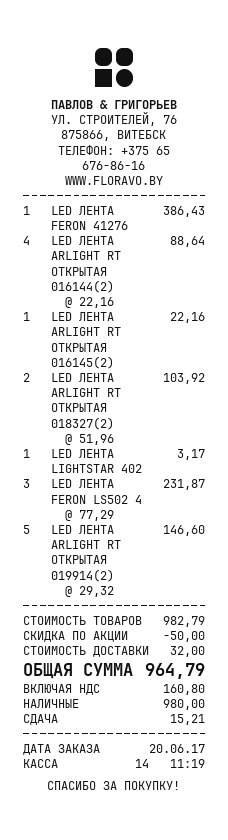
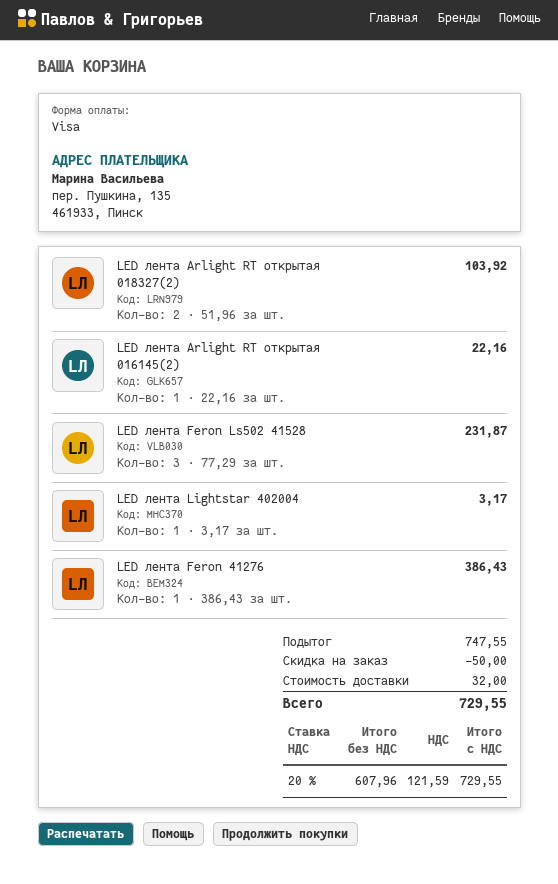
payment method: cash -> Visa
LED ЛЕНТА ARLIGHT RT ОТКРЫТАЯ 016144(2): 4 x 22.16 = 88.64 -> none
LED ЛЕНТА ARLIGHT RT ОТКРЫТАЯ 019914(2): 5 x 29.32 = 146.60 -> none
subtotal: 982.79 -> 747.55
tax: 160.80 -> 121.59
total: 964.79 -> 729.55

